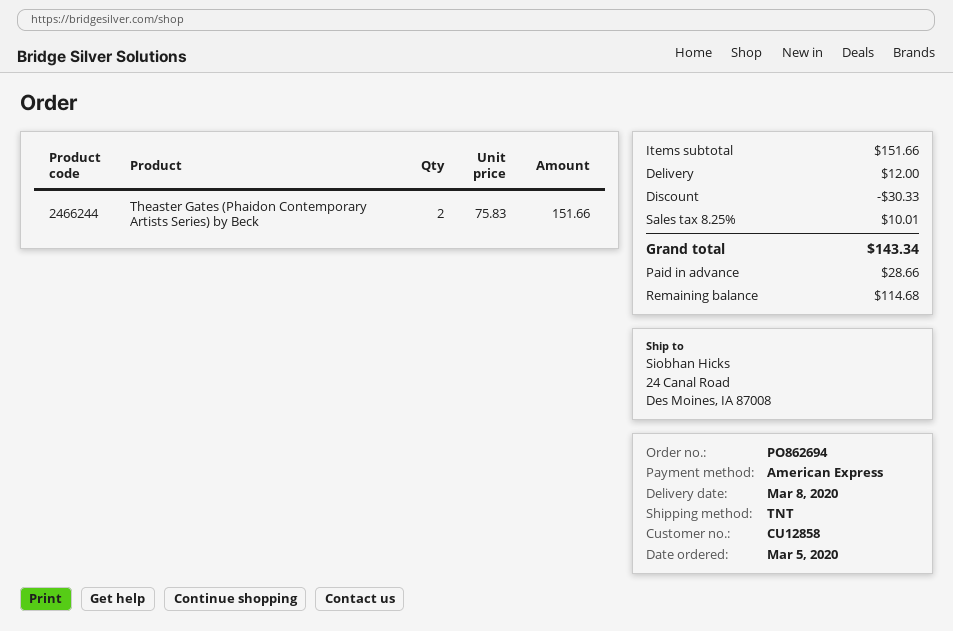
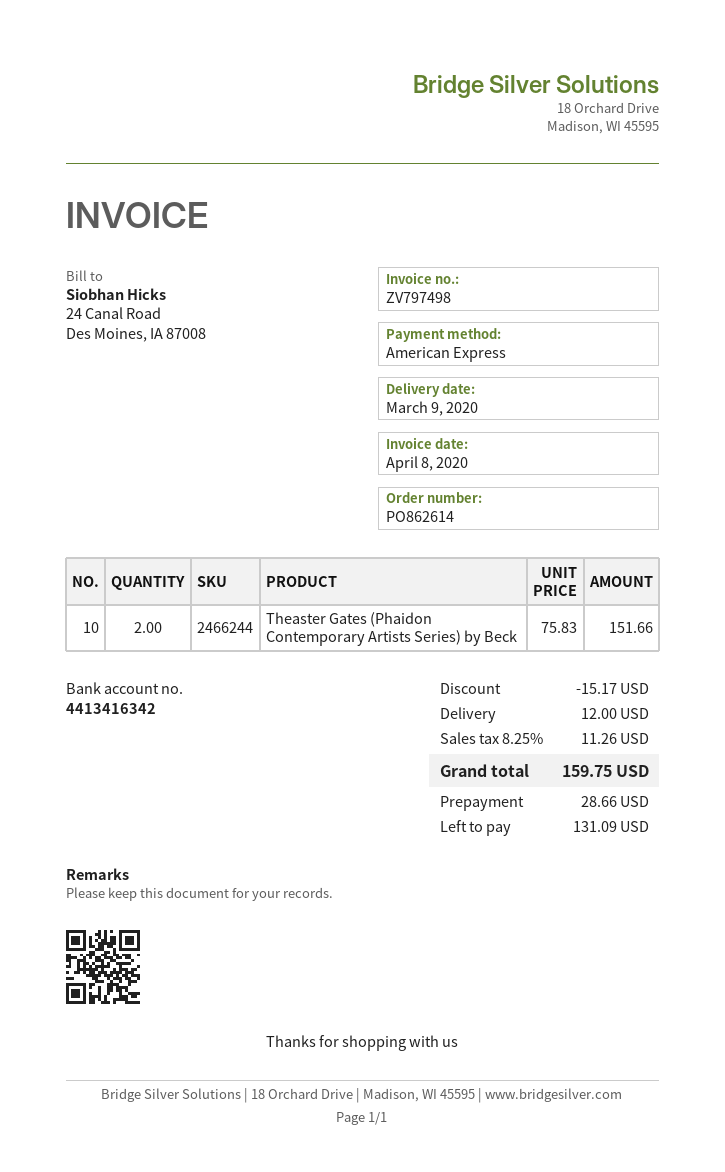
order number: PO862694 -> PO862614
delivery date: 2020-03-08 -> 2020-03-09
discount: 30.33 -> 15.17
tax: 8.25% = 10.01 -> 8.25% = 11.26
total: 143.34 -> 159.75
balance: 114.68 -> 131.09

